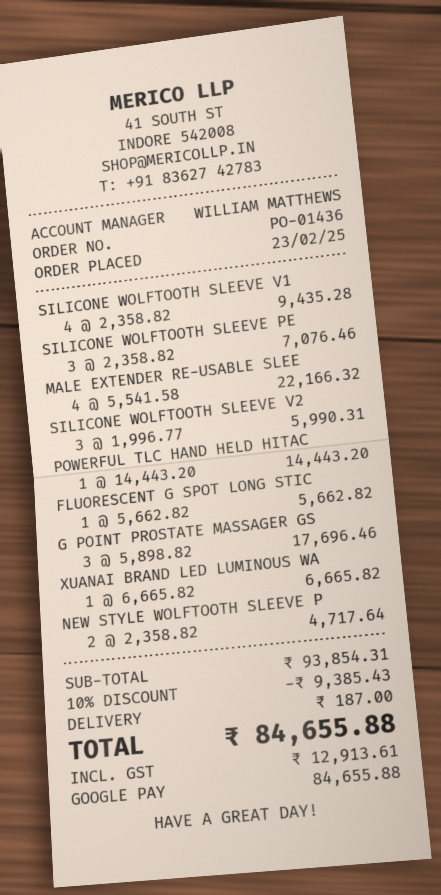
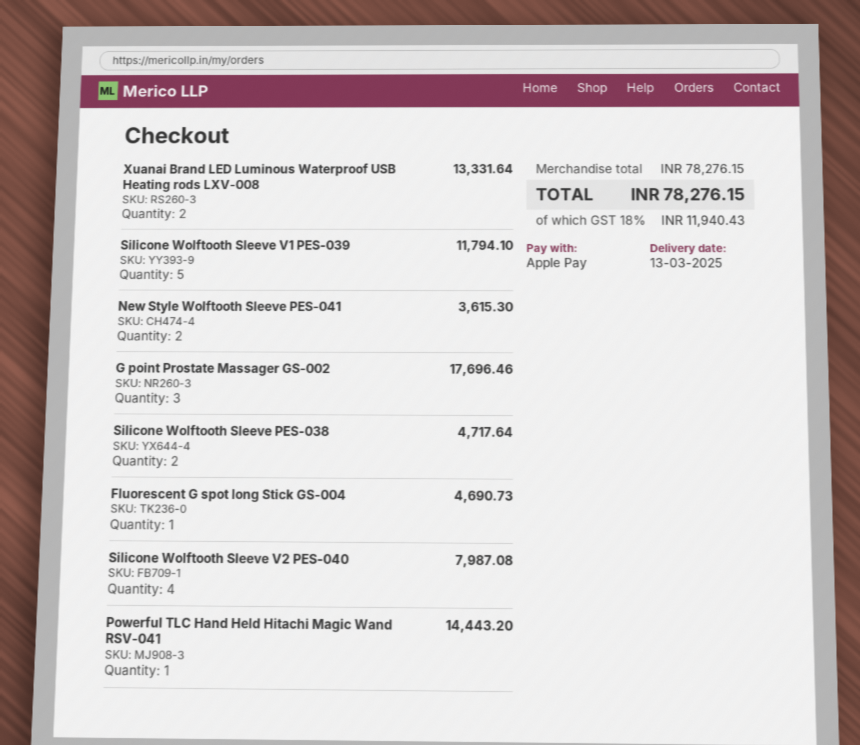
payment method: Google Pay -> Apple Pay
SILICONE WOLFTOOTH SLEEVE V1: 4 for 9435.28 -> 5 for 11794.10
SILICONE WOLFTOOTH SLEEVE PE: 3 for 7076.46 -> 2 for 4717.64
MALE EXTENDER RE-USABLE SLEE: 4 for 22166.32 -> none
SILICONE WOLFTOOTH SLEEVE V2: 3 for 5990.31 -> 4 for 7987.08
FLUORESCENT G SPOT LONG STIC: 1 for 5662.82 -> 1 for 4690.73
XUANAI BRAND LED LUMINOUS WA: 1 for 6665.82 -> 2 for 13331.64
NEW STYLE WOLFTOOTH SLEEVE P: 2 for 4717.64 -> 2 for 3615.30
subtotal: 93854.31 -> 78276.15
discount: 10% = 9385.43 -> none
shipping: 187.00 -> none
tax: 12913.61 -> 11940.43
total: 84655.88 -> 78276.15

